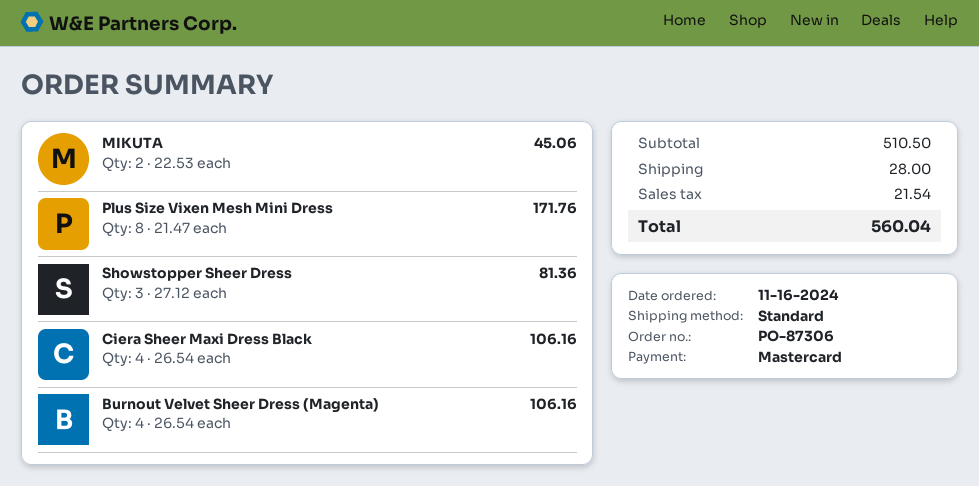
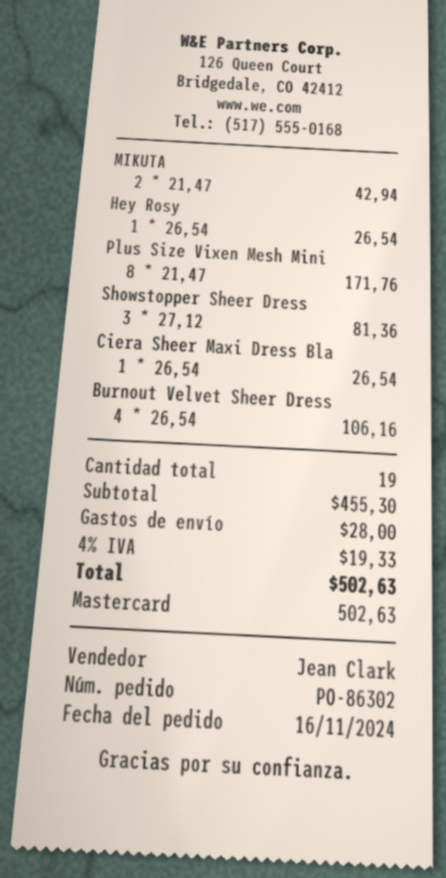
order number: PO-87306 -> PO-86302
MIKUTA: 2 x 22.53 = 45.06 -> 2 x 21.47 = 42.94
Ciera Sheer Maxi Dress Black: 4 x 26.54 = 106.16 -> 1 x 26.54 = 26.54
Hey Rosy: none -> 1 x 26.54 = 26.54
subtotal: 510.50 -> 455.30
tax: 21.54 -> 19.33
total: 560.04 -> 502.63

